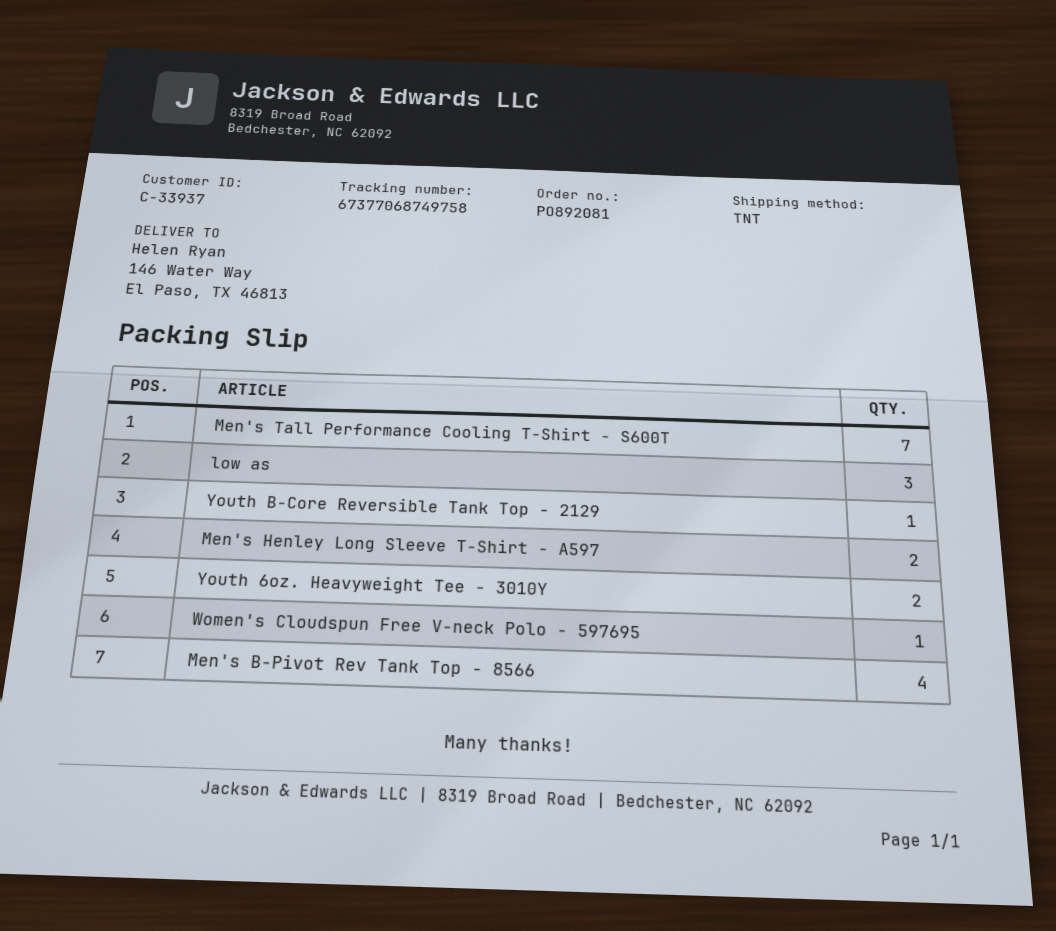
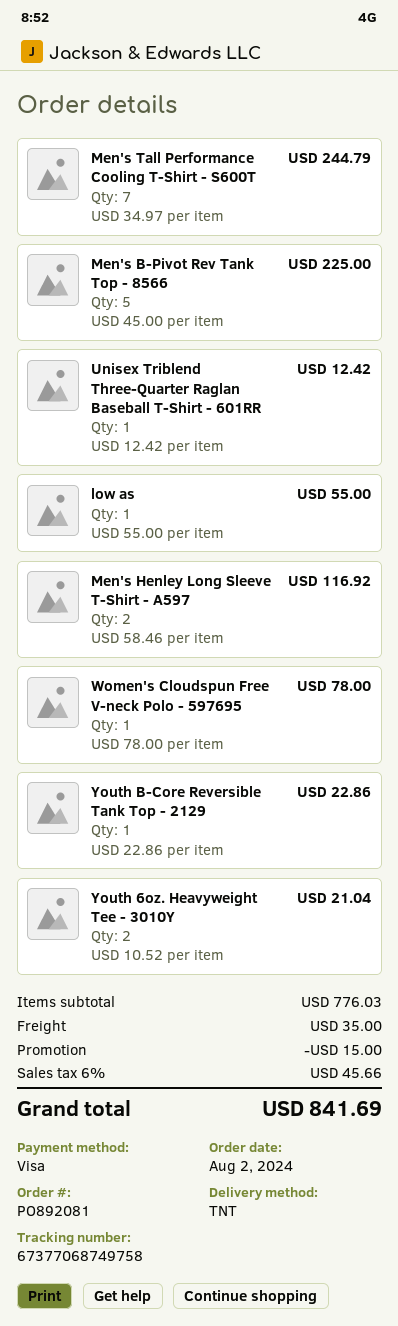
low as: 3 -> 1
Men's B-Pivot Rev Tank Top - 8566: 4 -> 5
Unisex Triblend Three-Quarter Raglan Baseball T-Shirt - 601RR: none -> 1

